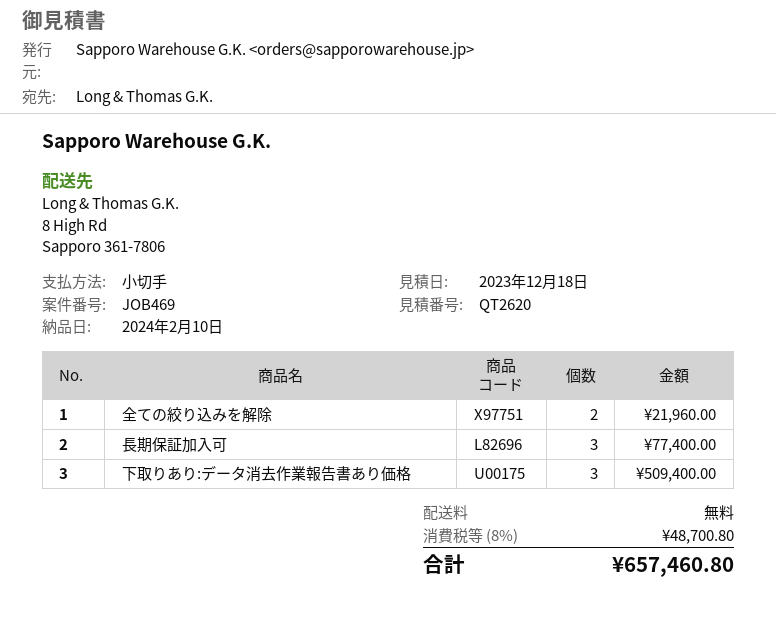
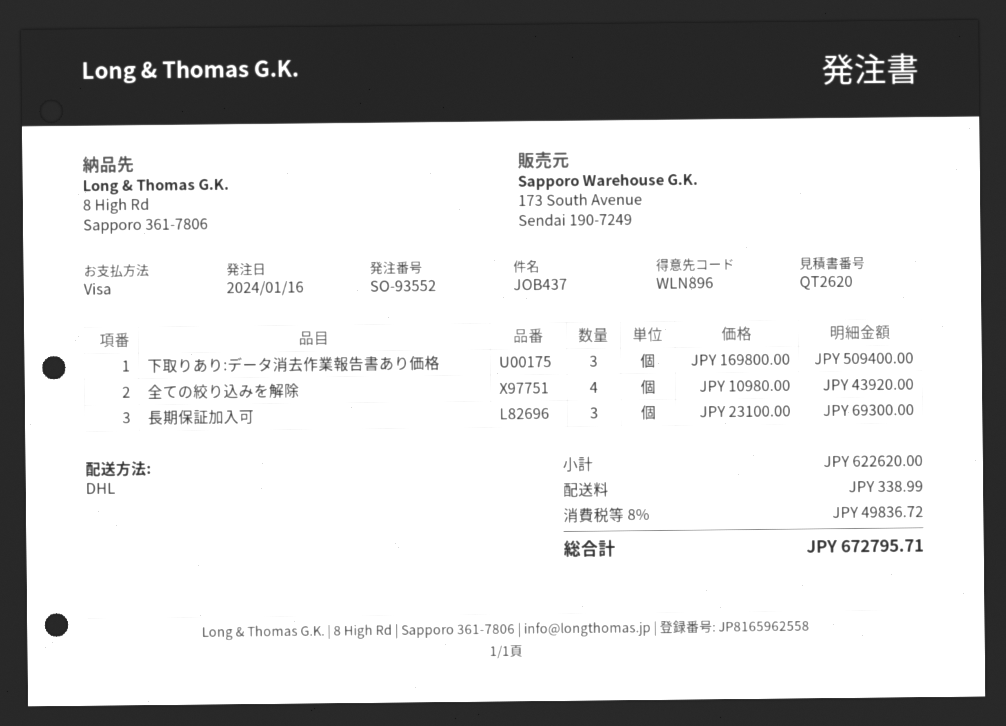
reference: JOB469 -> JOB437
payment method: cheque -> Visa
全ての絞り込みを解除: 2 for 21960.00 -> 4 for 43920.00
長期保証加入可: 3 for 77400.00 -> 3 for 69300.00
shipping: 0.00 -> 338.99
tax: 8% = 48700.80 -> 8% = 49836.72
total: 657460.80 -> 672795.71

